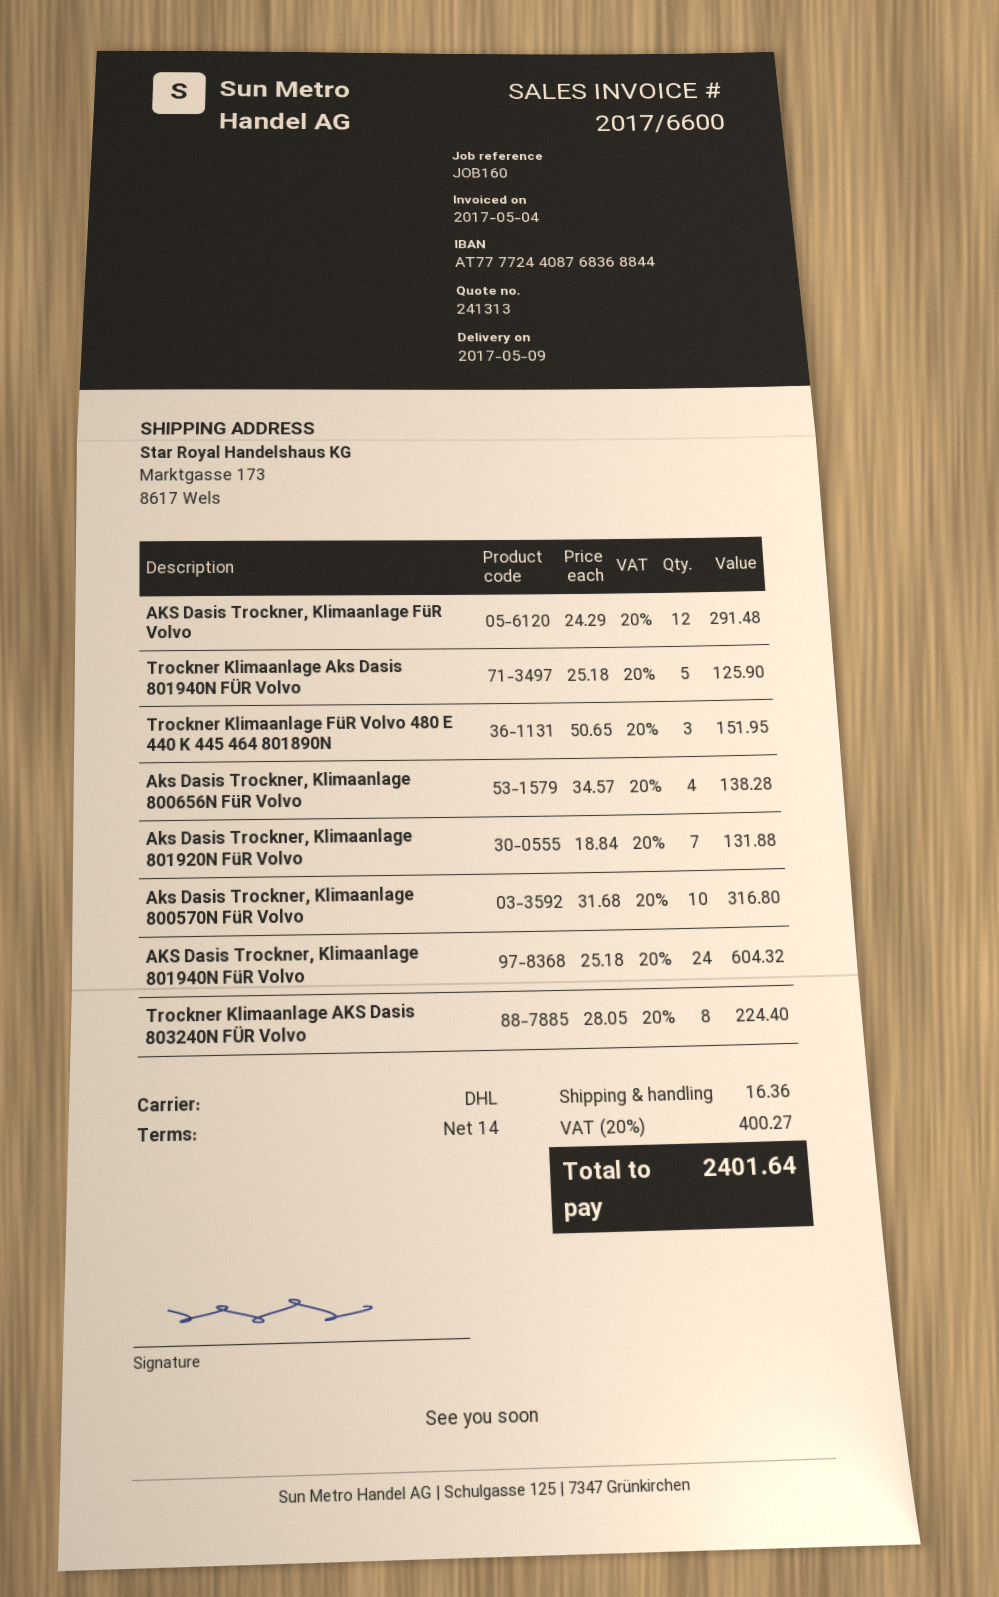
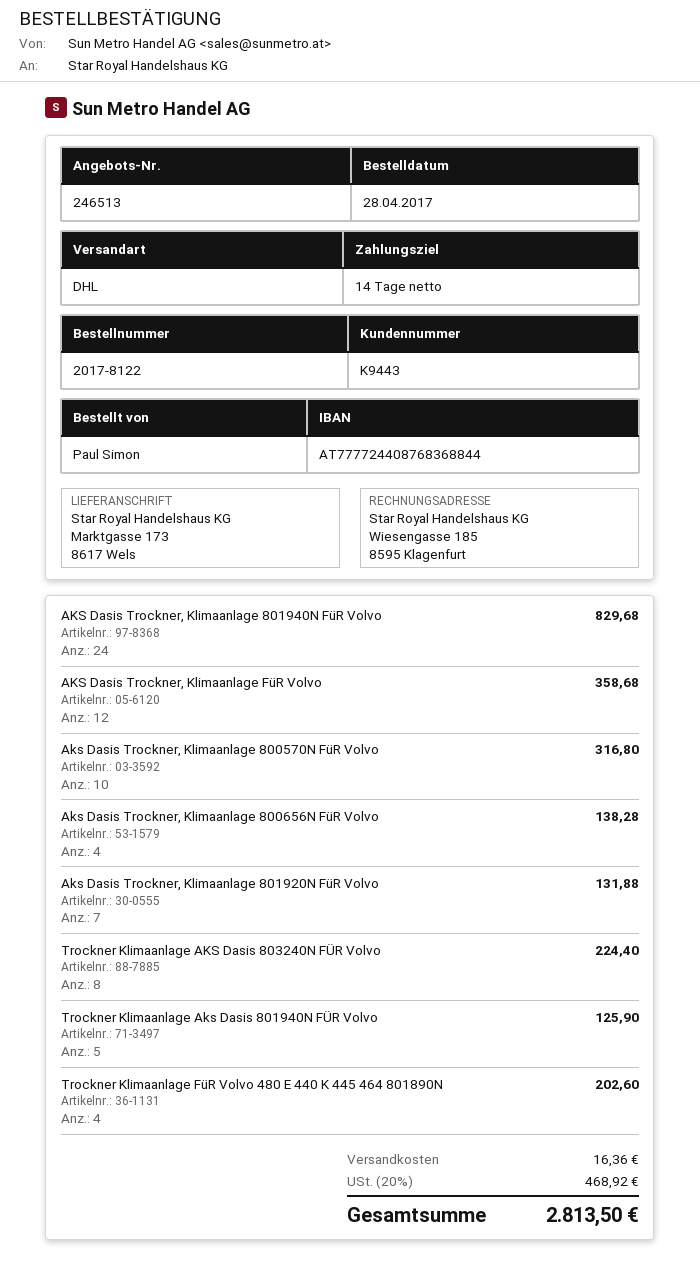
quote number: 241313 -> 246513
AKS Dasis Trockner, Klimaanlage FüR Volvo: 12 for 291.48 -> 12 for 358.68
Trockner Klimaanlage FüR Volvo 480 E 440 K 445 464 801890N: 3 for 151.95 -> 4 for 202.60
AKS Dasis Trockner, Klimaanlage 801940N FüR Volvo: 24 for 604.32 -> 24 for 829.68
tax: 20% = 400.27 -> 20% = 468.92
total: 2401.64 -> 2813.50

